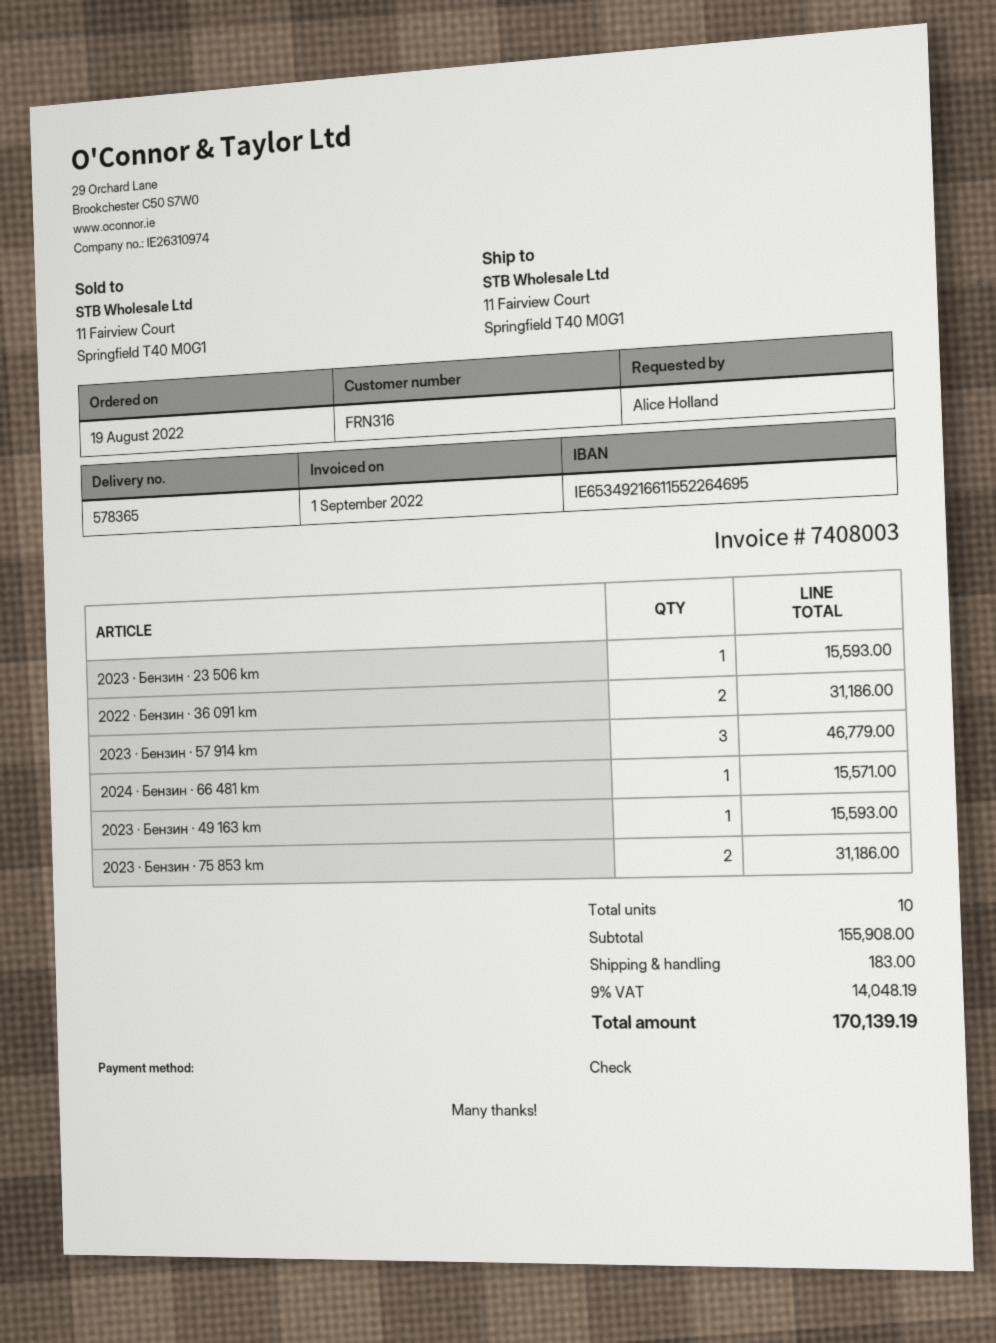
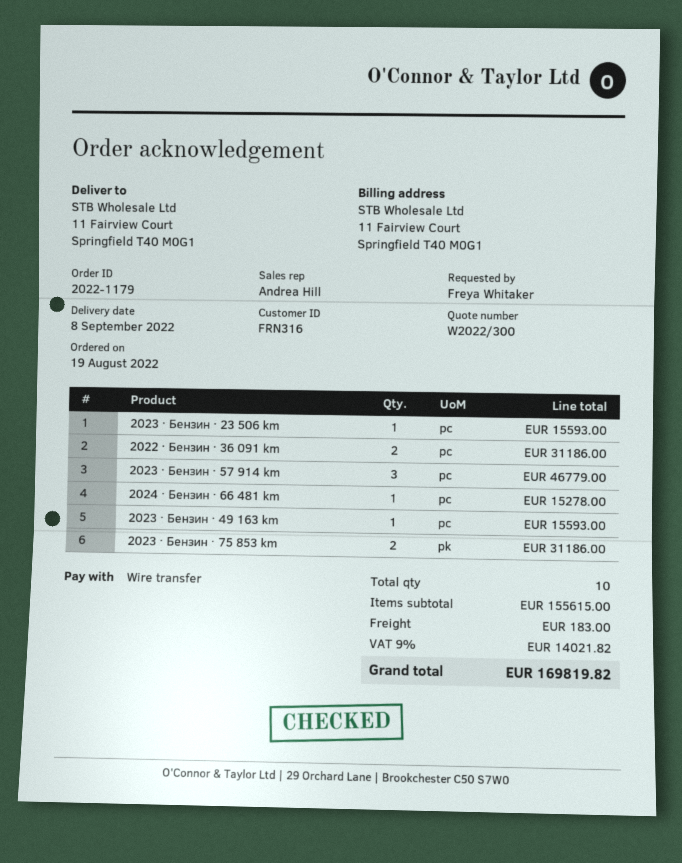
ordered by: Alice Holland -> Freya Whitaker
payment method: cheque -> bank transfer
2024 · Бензин · 66 481 km: 1 for 15571.00 -> 1 for 15278.00
subtotal: 155908.00 -> 155615.00
tax: 9% = 14048.19 -> 9% = 14021.82
total: 170139.19 -> 169819.82

